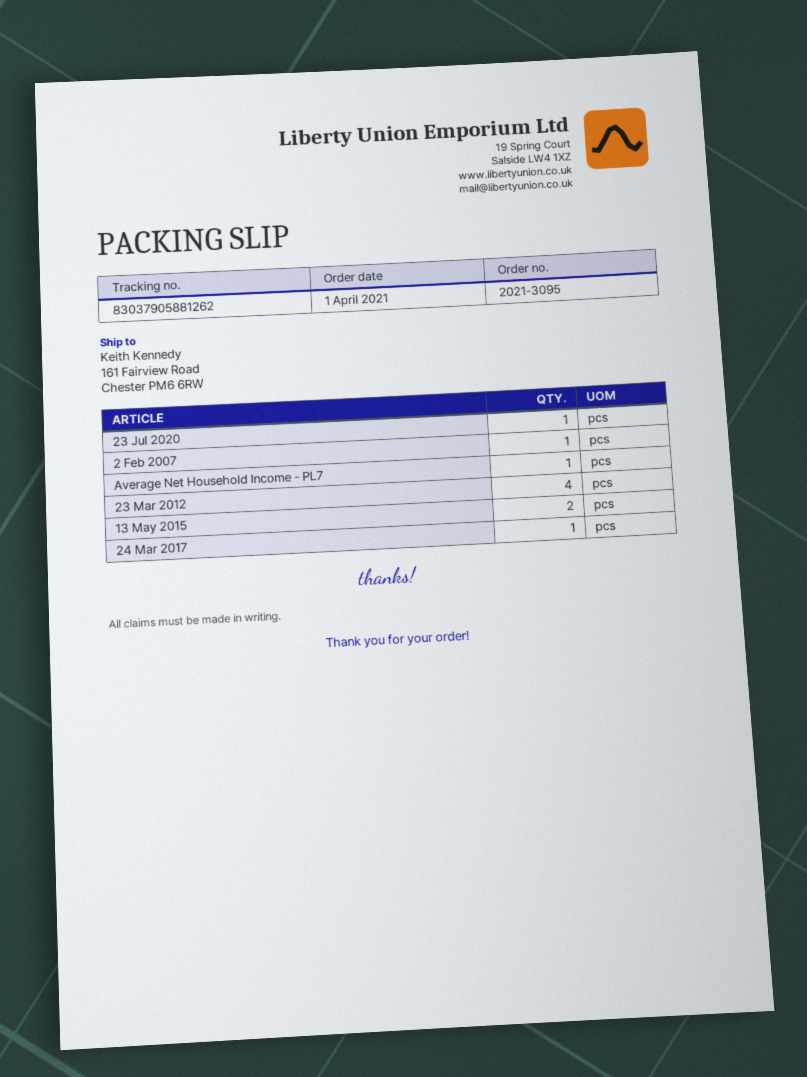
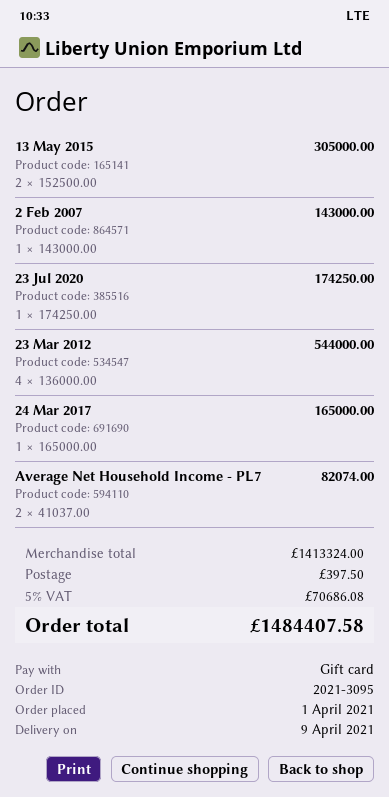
Average Net Household Income - PL7: 1 -> 2

